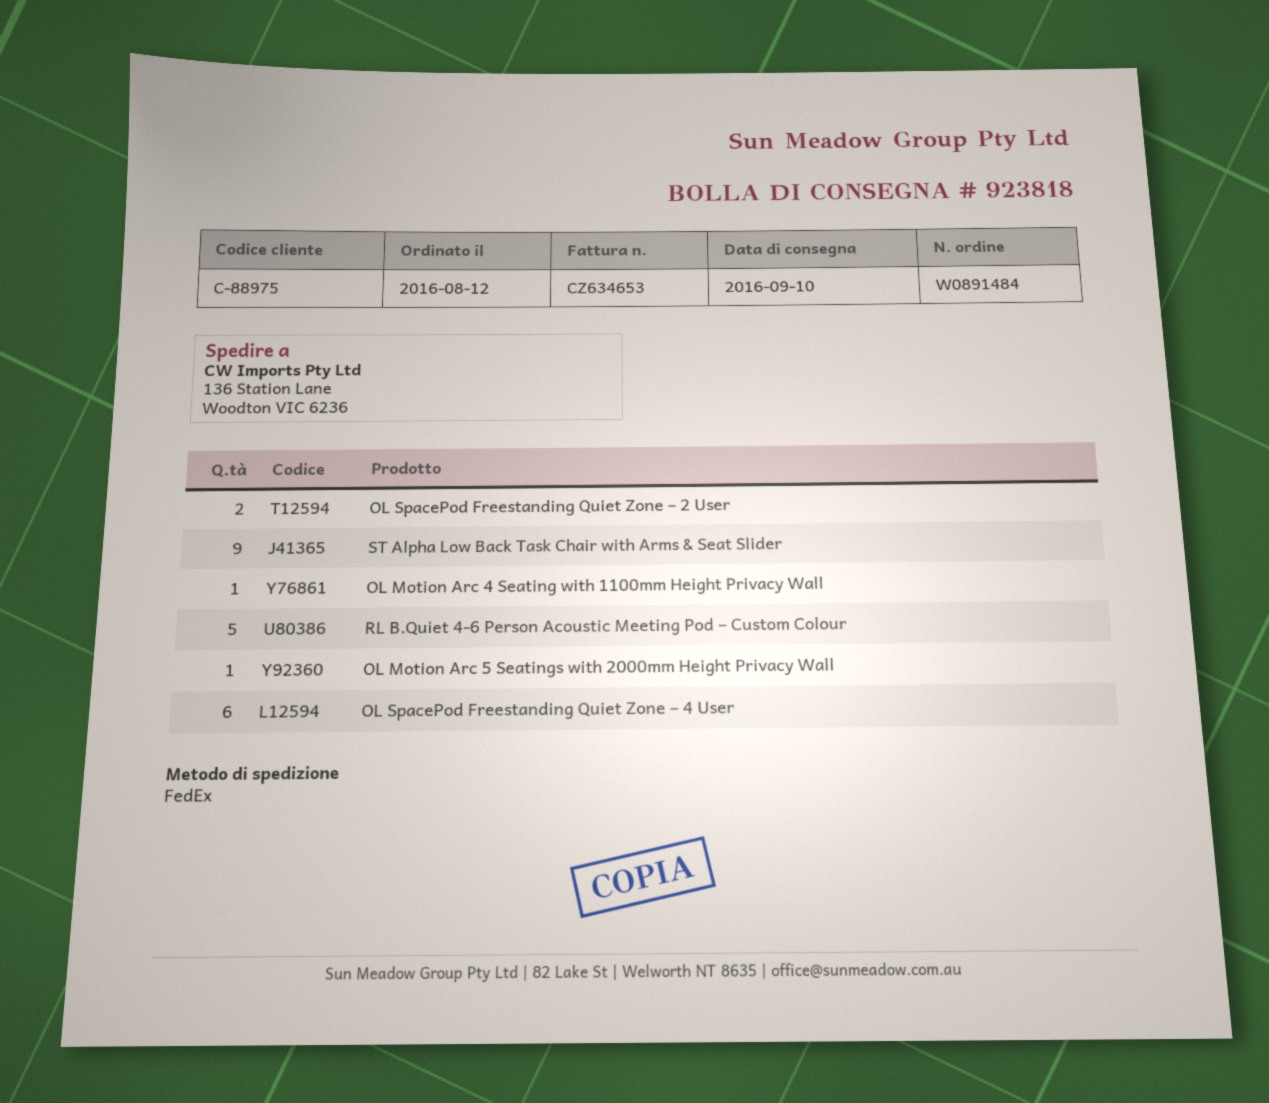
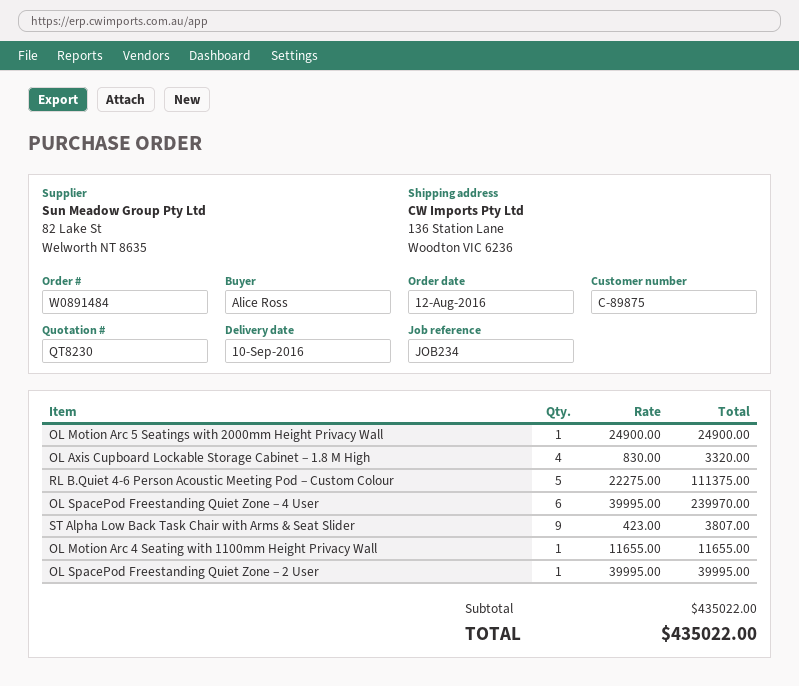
customer number: C-88975 -> C-89875
OL SpacePod Freestanding Quiet Zone – 2 User: 2 -> 1
OL Axis Cupboard Lockable Storage Cabinet – 1.8 M High: none -> 4

